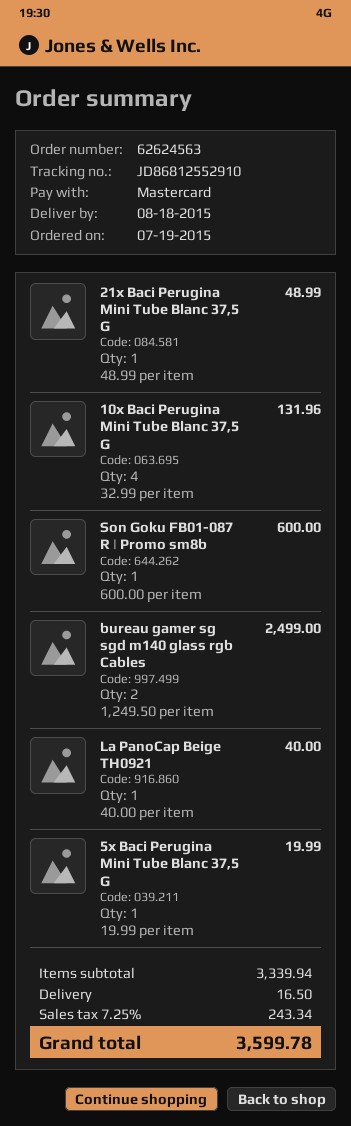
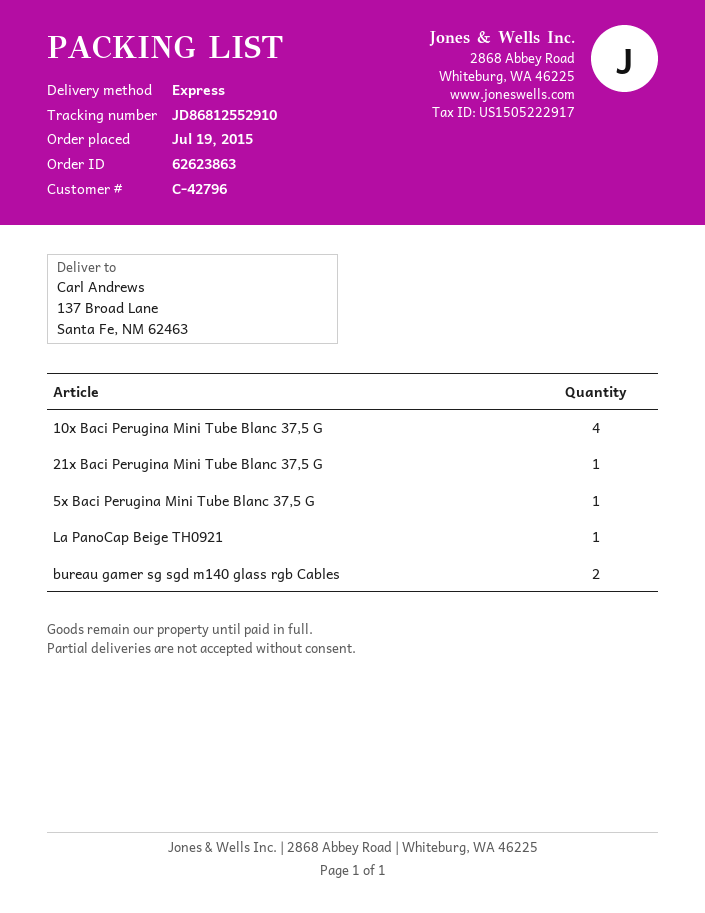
order number: 62624563 -> 62623863
Son Goku FB01-087 R | Promo sm8b: 1 -> none

